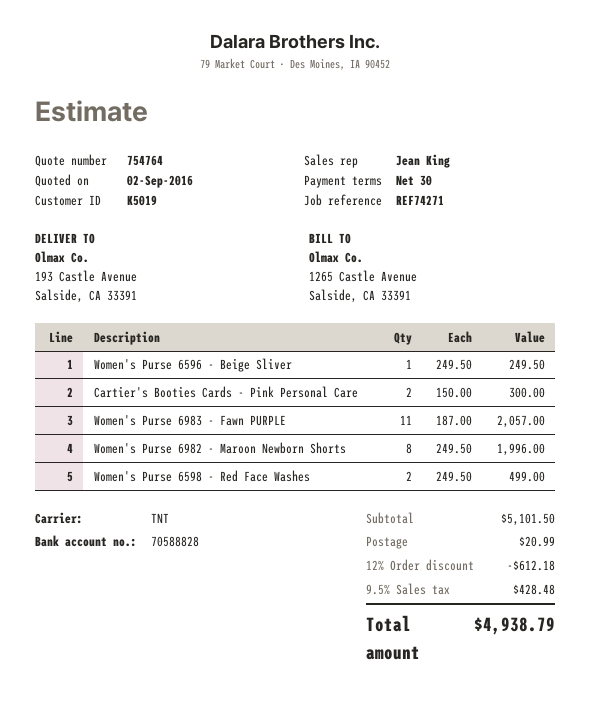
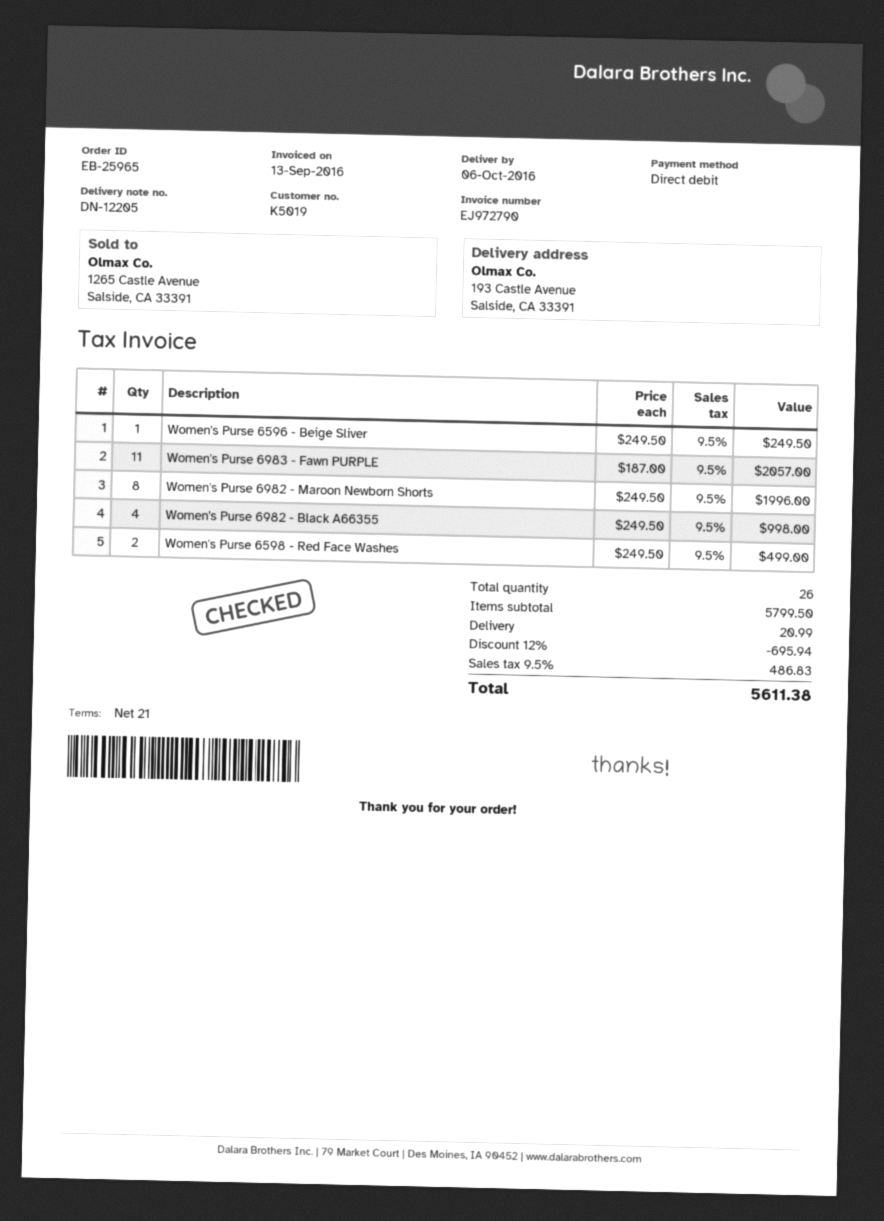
payment terms: 30 days -> 21 days
Cartier's Booties Cards - Pink Personal Care: 2 x 150.00 = 300.00 -> none
Women's Purse 6982 - Black A66355: none -> 4 x 249.50 = 998.00
subtotal: 5101.50 -> 5799.50
discount: 12% = 612.18 -> 12% = 695.94
tax: 9.5% = 428.48 -> 9.5% = 486.83
total: 4938.79 -> 5611.38

